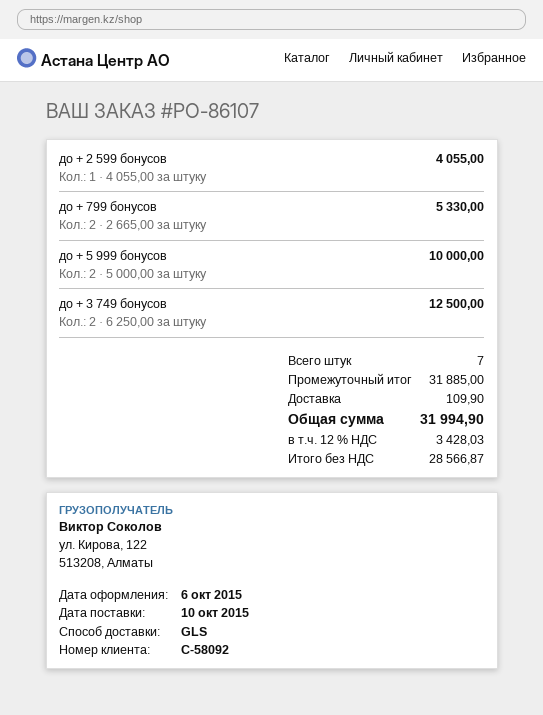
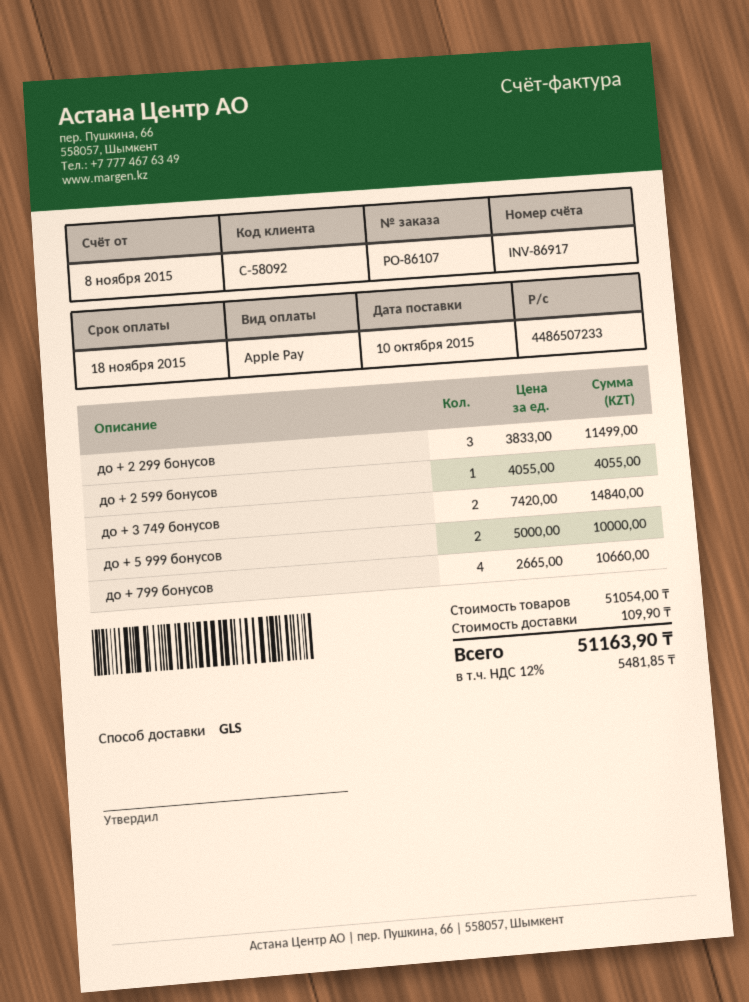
до + 799 бонусов: 2 x 2665.00 = 5330.00 -> 4 x 2665.00 = 10660.00
до + 3 749 бонусов: 2 x 6250.00 = 12500.00 -> 2 x 7420.00 = 14840.00
до + 2 299 бонусов: none -> 3 x 3833.00 = 11499.00
subtotal: 31885.00 -> 51054.00
tax: 12% = 3428.03 -> 12% = 5481.85
total: 31994.90 -> 51163.90

